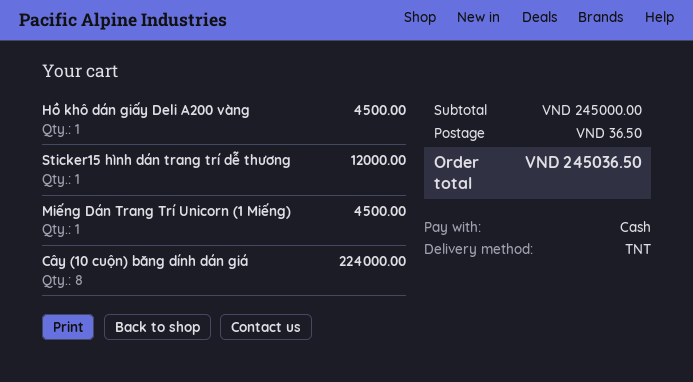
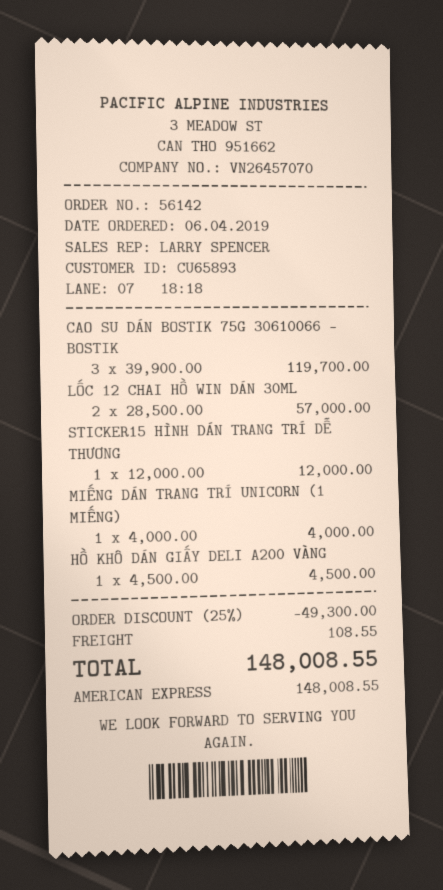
payment method: cash -> American Express
Miếng Dán Trang Trí Unicorn (1 Miếng): 1 for 4500.00 -> 1 for 4000.00
Cây (10 cuộn) băng dính dán giá: 8 for 224000.00 -> none
CAO SU DÁN BOSTIK 75G 30610066 - BOSTIK: none -> 3 for 119700.00
LỐC 12 CHAI HỒ WIN DÁN 30ML: none -> 2 for 57000.00
discount: none -> 25% = 49300.00
shipping: 36.50 -> 108.55
total: 245036.50 -> 148008.55

